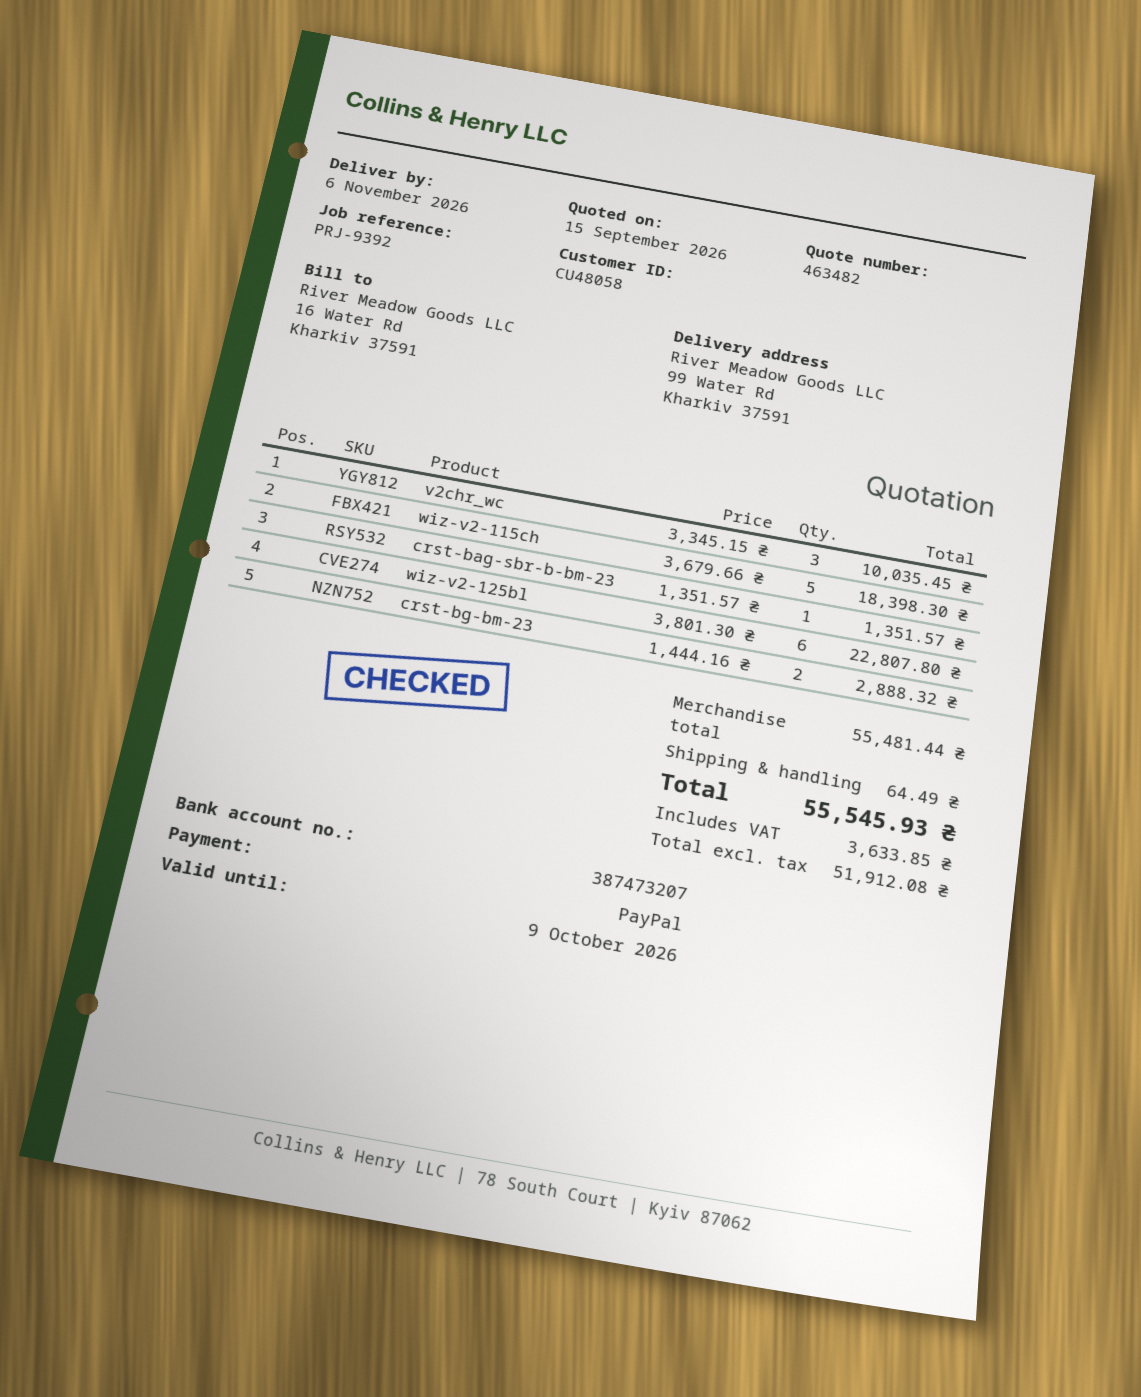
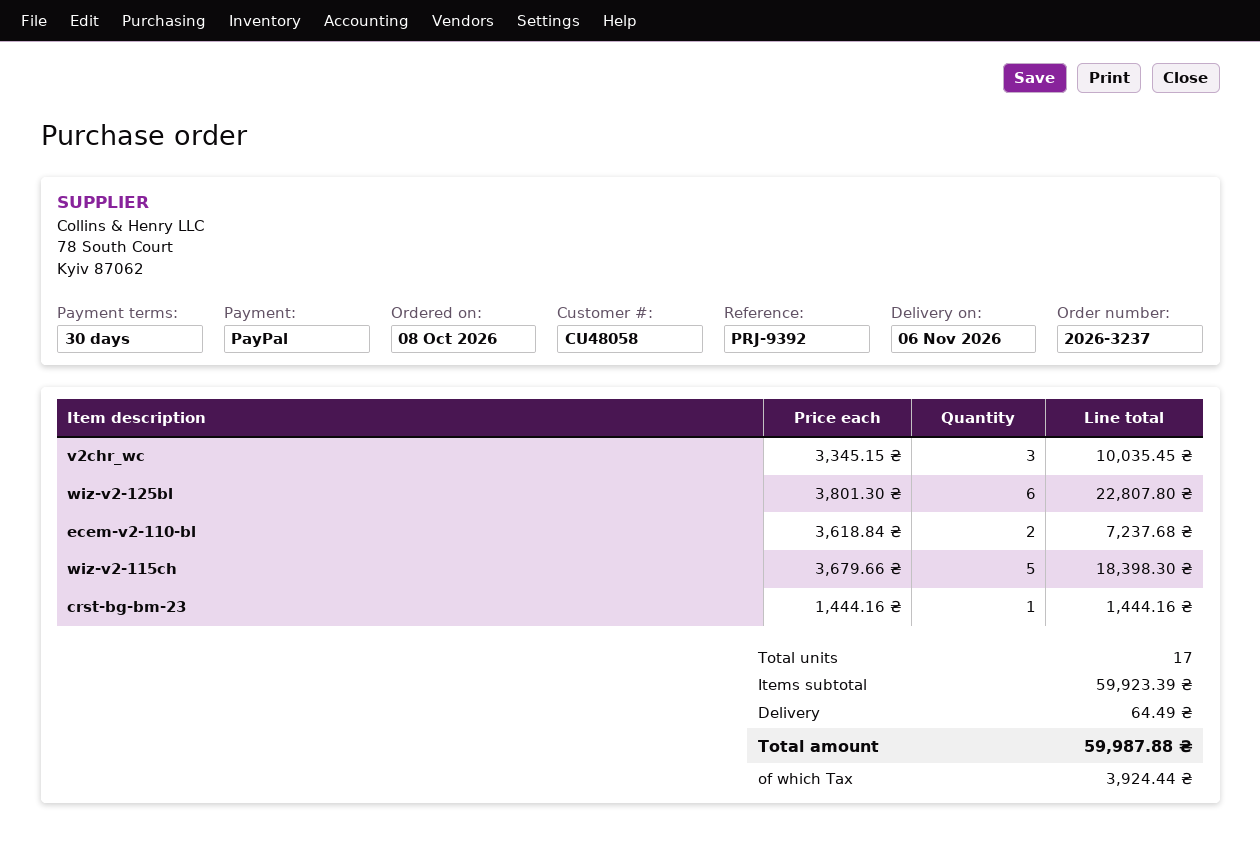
crst-bag-sbr-b-bm-23: 1 x 1351.57 = 1351.57 -> none
crst-bg-bm-23: 2 x 1444.16 = 2888.32 -> 1 x 1444.16 = 1444.16
ecem-v2-110-bl: none -> 2 x 3618.84 = 7237.68
subtotal: 55481.44 -> 59923.39
tax: 3633.85 -> 3924.44
total: 55545.93 -> 59987.88

